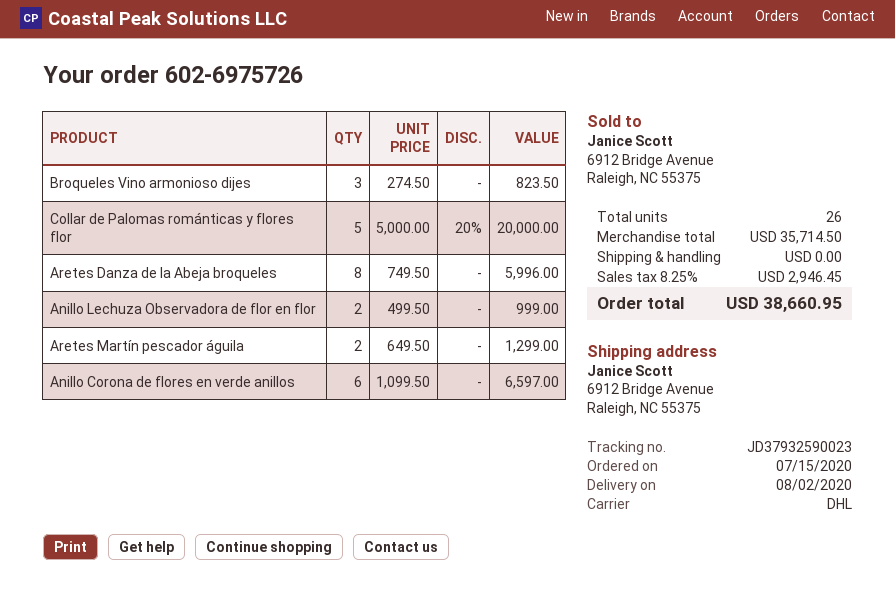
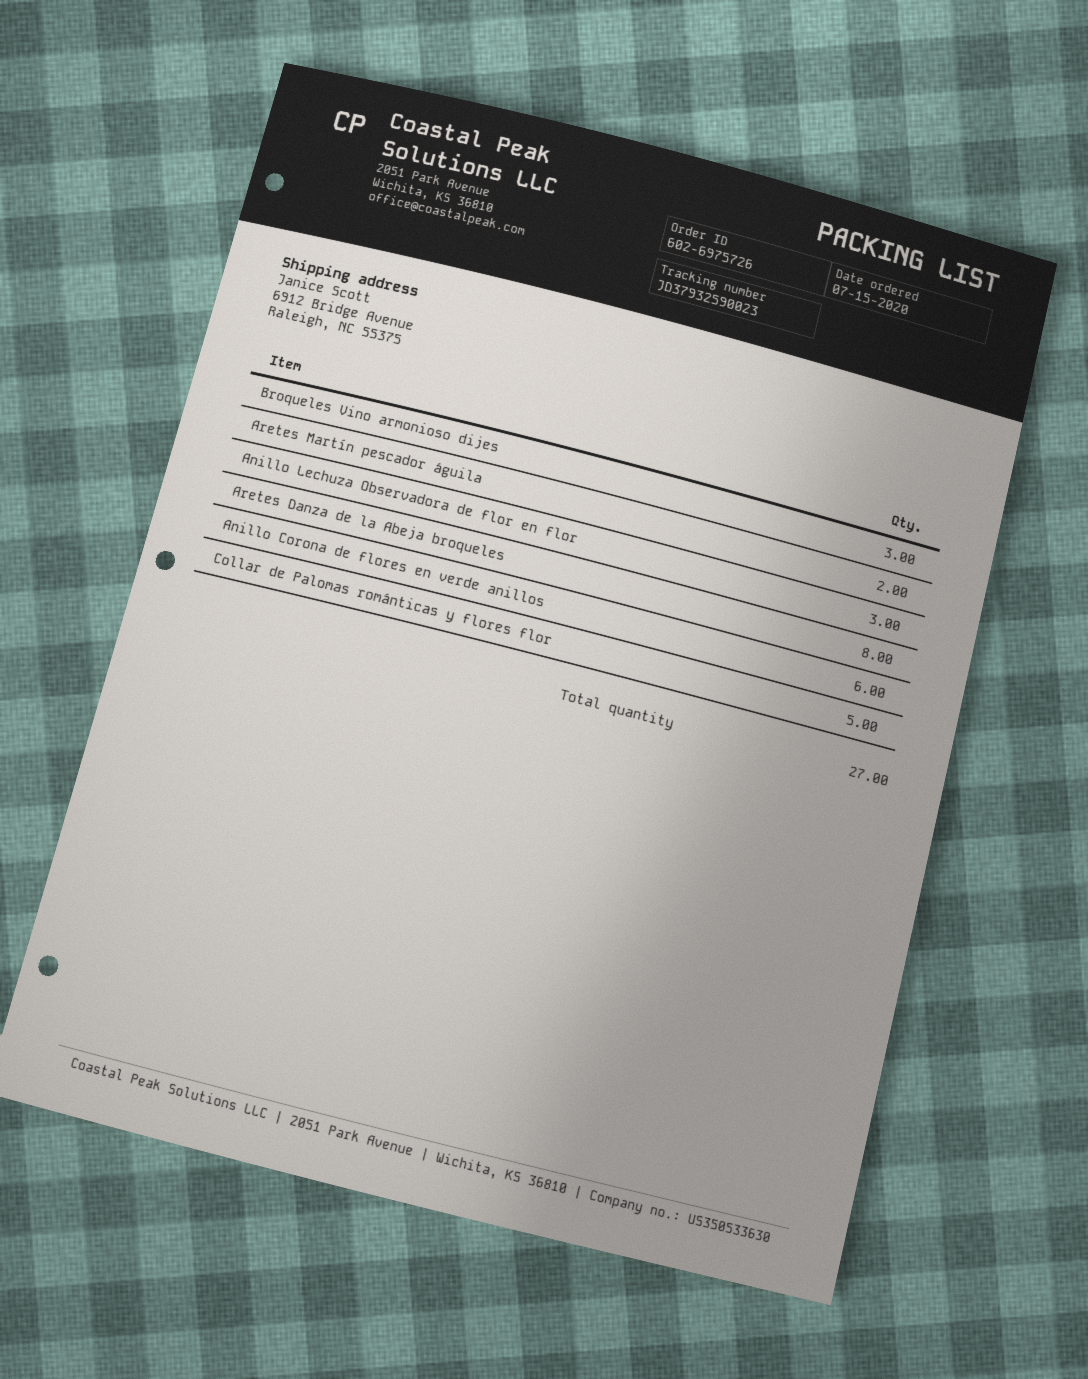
Anillo Lechuza Observadora de flor en flor: 2 -> 3
total quantity: 26 -> 27

